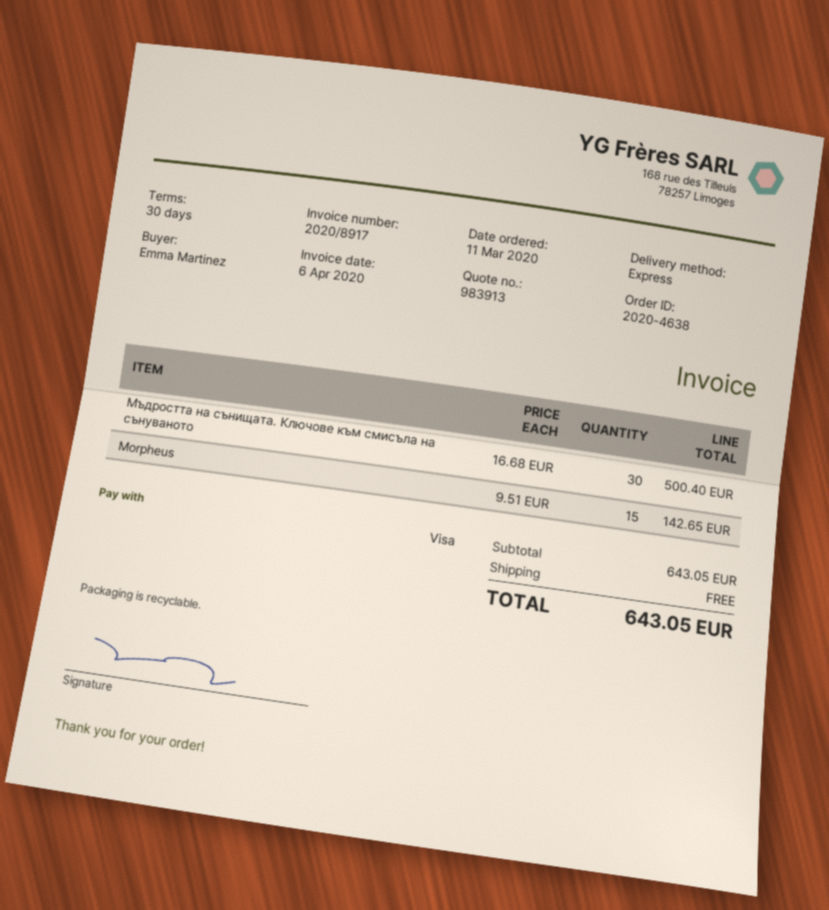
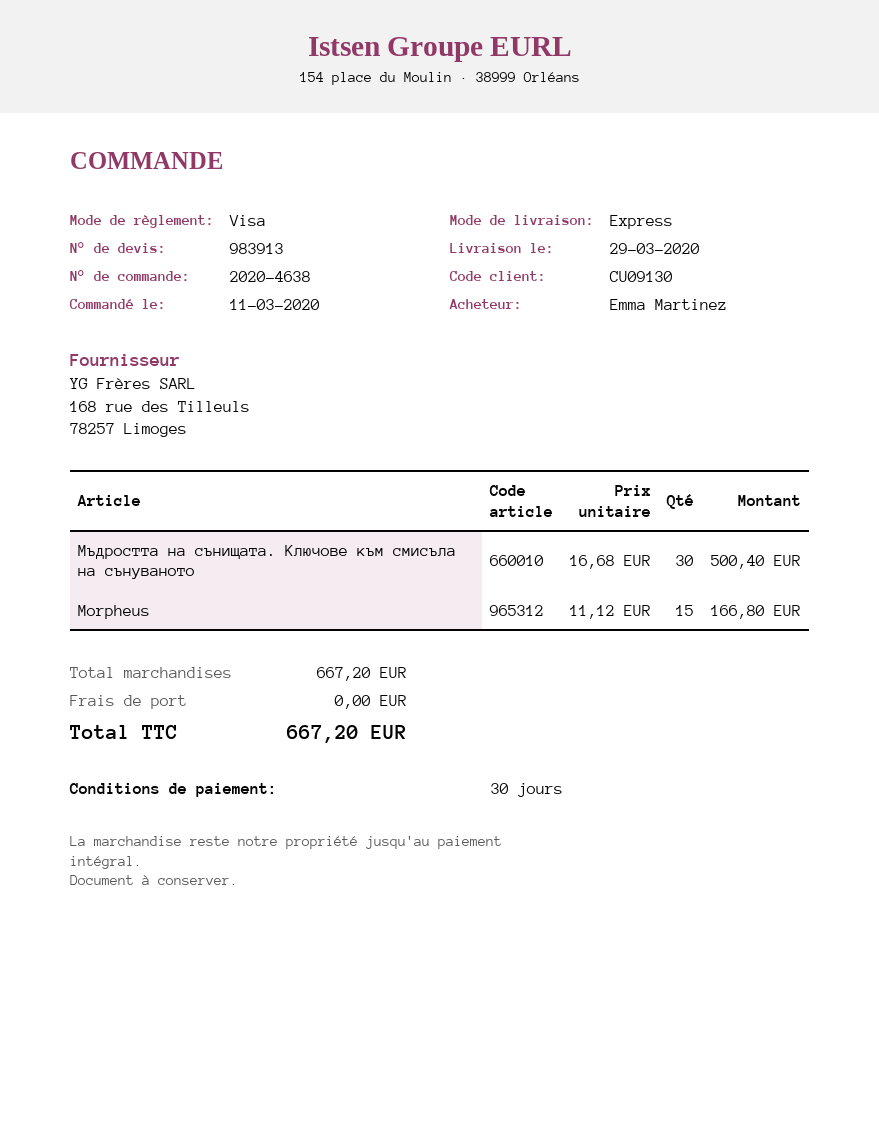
Morpheus: 15 x 9.51 = 142.65 -> 15 x 11.12 = 166.80
subtotal: 643.05 -> 667.20
total: 643.05 -> 667.20

